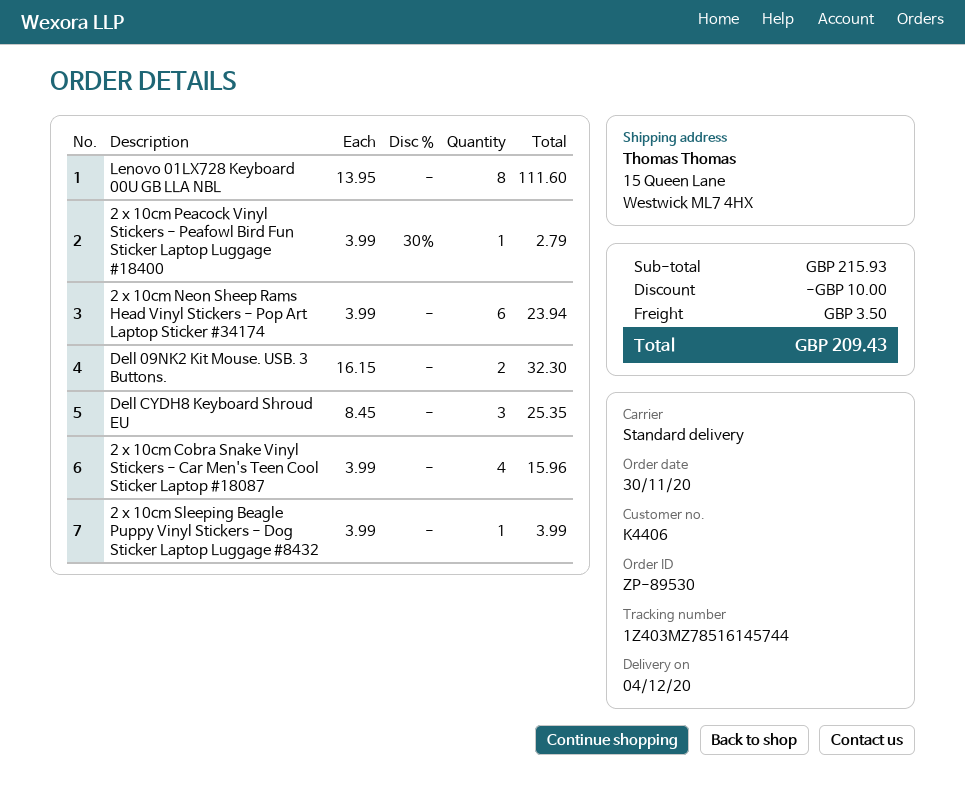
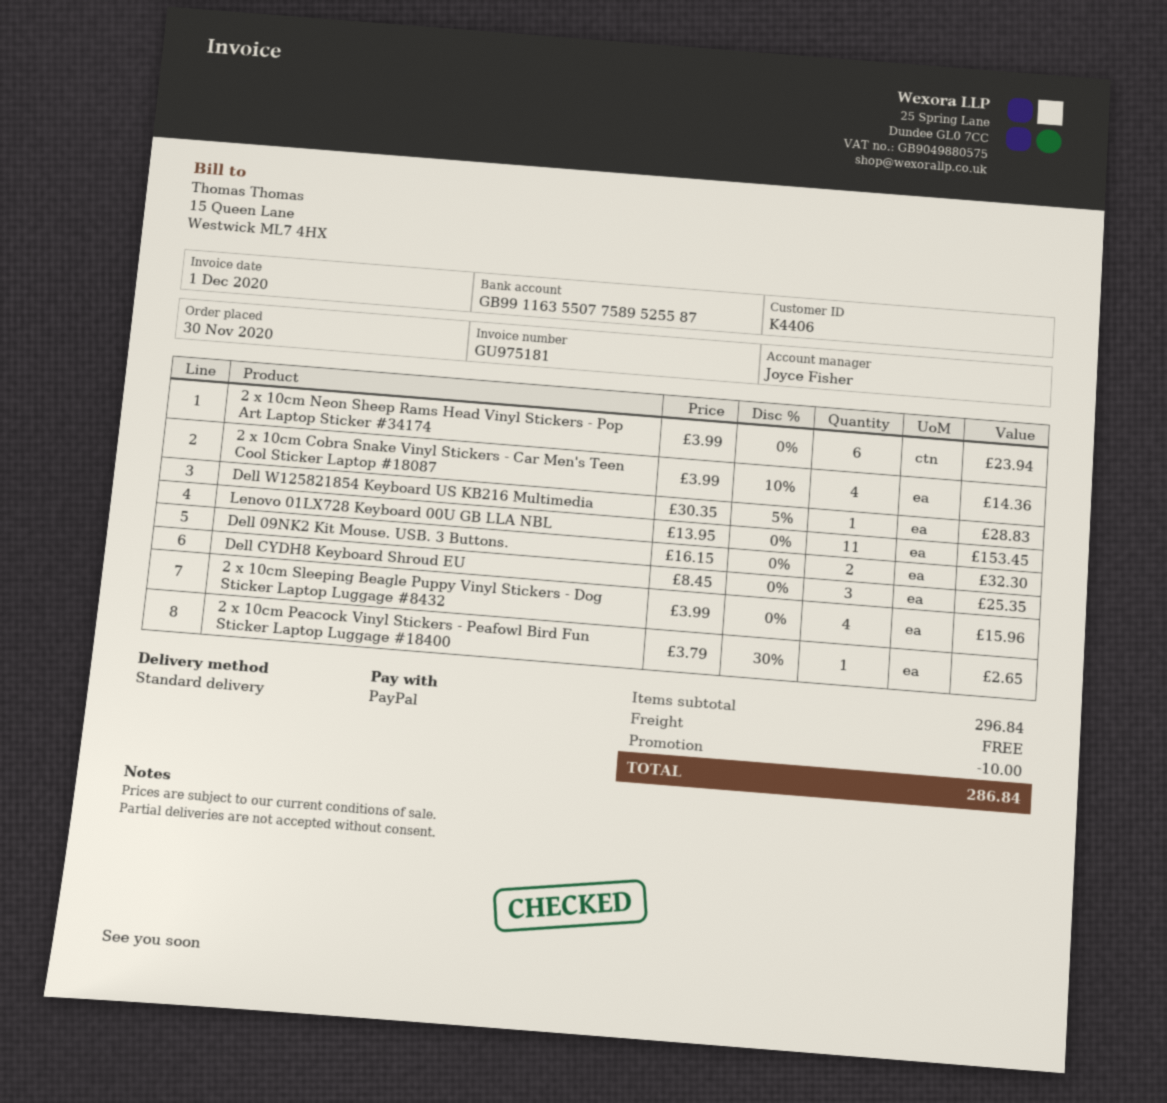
Lenovo 01LX728 Keyboard 00U GB LLA NBL: 8 x 13.95 = 111.60 -> 11 x 13.95 = 153.45
2 x 10cm Peacock Vinyl Stickers - Peafowl Bird Fun Sticker Laptop Luggage #18400: 1 x 3.99 - 30% = 2.79 -> 1 x 3.79 - 30% = 2.65
2 x 10cm Cobra Snake Vinyl Stickers - Car Men's Teen Cool Sticker Laptop #18087: 4 x 3.99 = 15.96 -> 4 x 3.99 - 10% = 14.36
2 x 10cm Sleeping Beagle Puppy Vinyl Stickers - Dog Sticker Laptop Luggage #8432: 1 x 3.99 = 3.99 -> 4 x 3.99 = 15.96
Dell W125821854 Keyboard US KB216 Multimedia: none -> 1 x 30.35 - 5% = 28.83
subtotal: 215.93 -> 296.84
shipping: 3.50 -> 0.00
total: 209.43 -> 286.84

